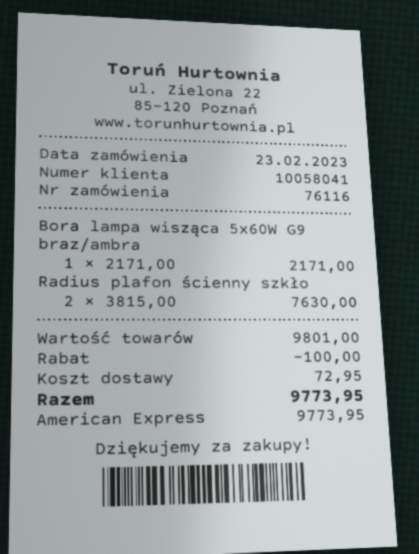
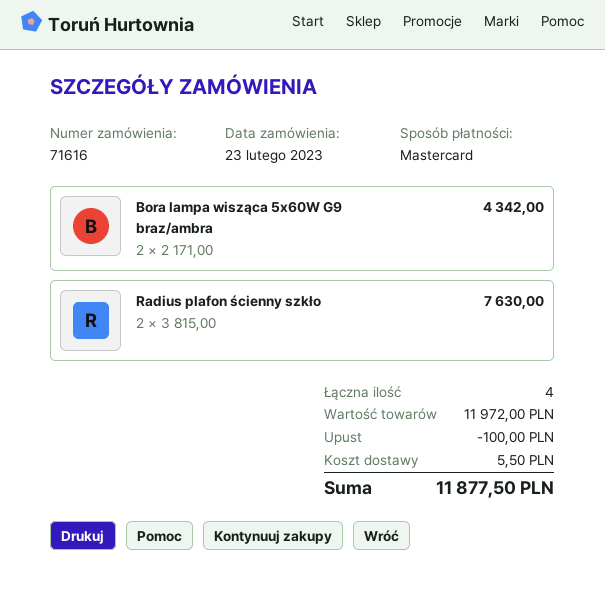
order number: 76116 -> 71616
payment method: American Express -> Mastercard
Bora lampa wisząca 5x60W G9 braz/ambra: 1 x 2171.00 = 2171.00 -> 2 x 2171.00 = 4342.00
subtotal: 9801.00 -> 11972.00
shipping: 72.95 -> 5.50
total: 9773.95 -> 11877.50

